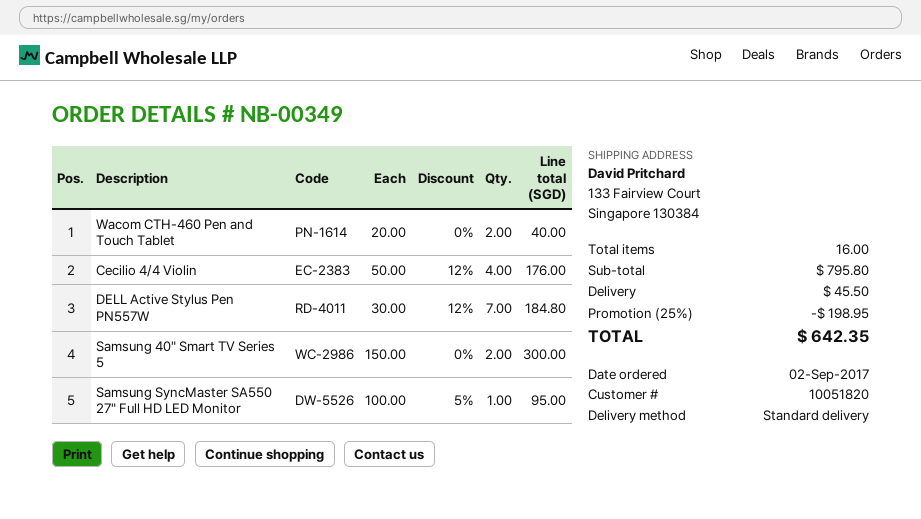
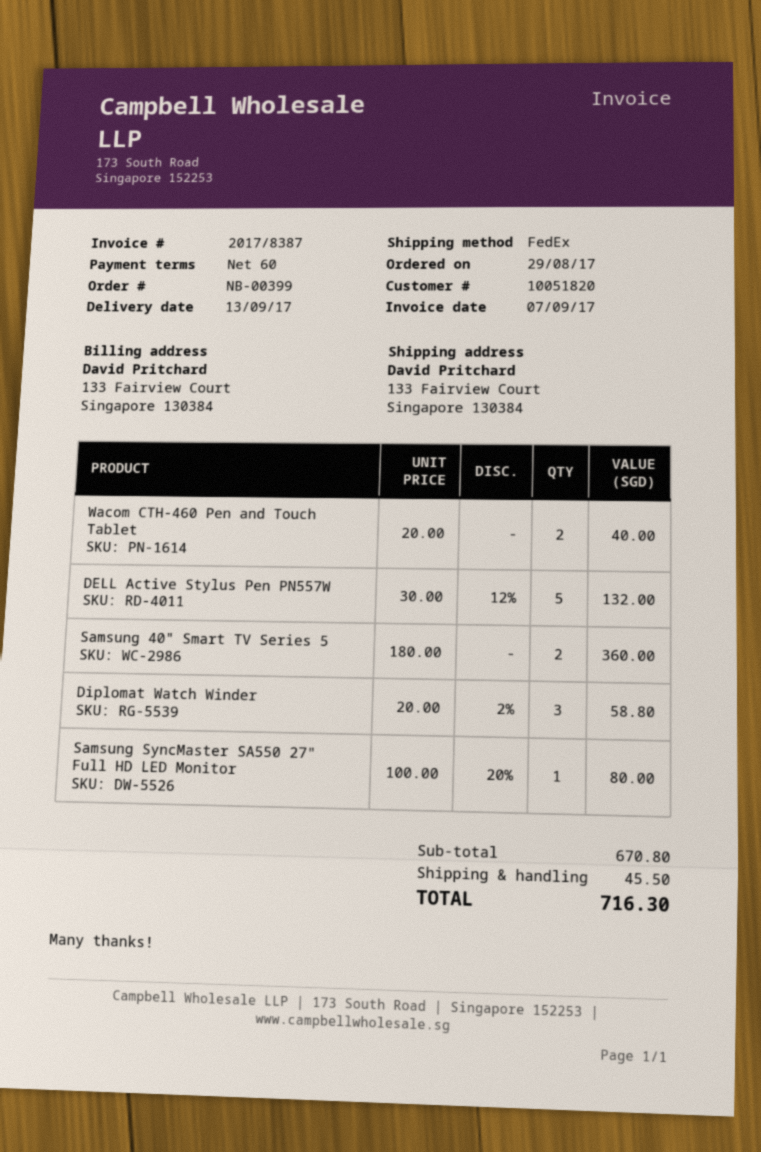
order number: NB-00349 -> NB-00399
order date: 2017-09-02 -> 2017-08-29
shipping method: standard -> FedEx
Cecilio 4/4 Violin: 4 x 50.00 - 12% = 176.00 -> none
DELL Active Stylus Pen PN557W: 7 x 30.00 - 12% = 184.80 -> 5 x 30.00 - 12% = 132.00
Samsung 40" Smart TV Series 5: 2 x 150.00 = 300.00 -> 2 x 180.00 = 360.00
Samsung SyncMaster SA550 27" Full HD LED Monitor: 1 x 100.00 - 5% = 95.00 -> 1 x 100.00 - 20% = 80.00
Diplomat Watch Winder: none -> 3 x 20.00 - 2% = 58.80
subtotal: 795.80 -> 670.80
discount: 25% = 198.95 -> none
total: 642.35 -> 716.30

